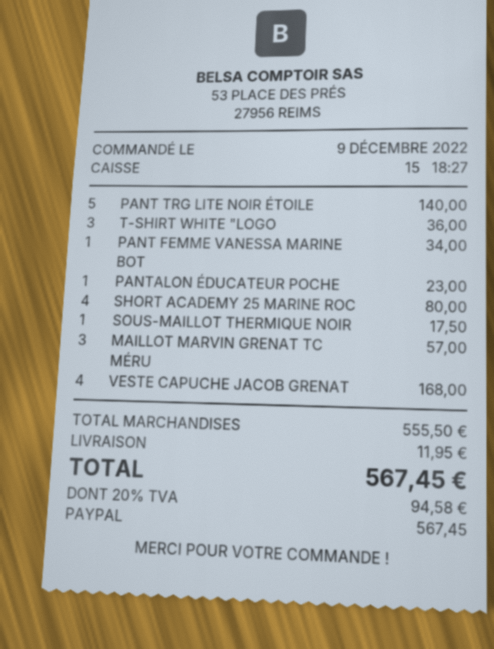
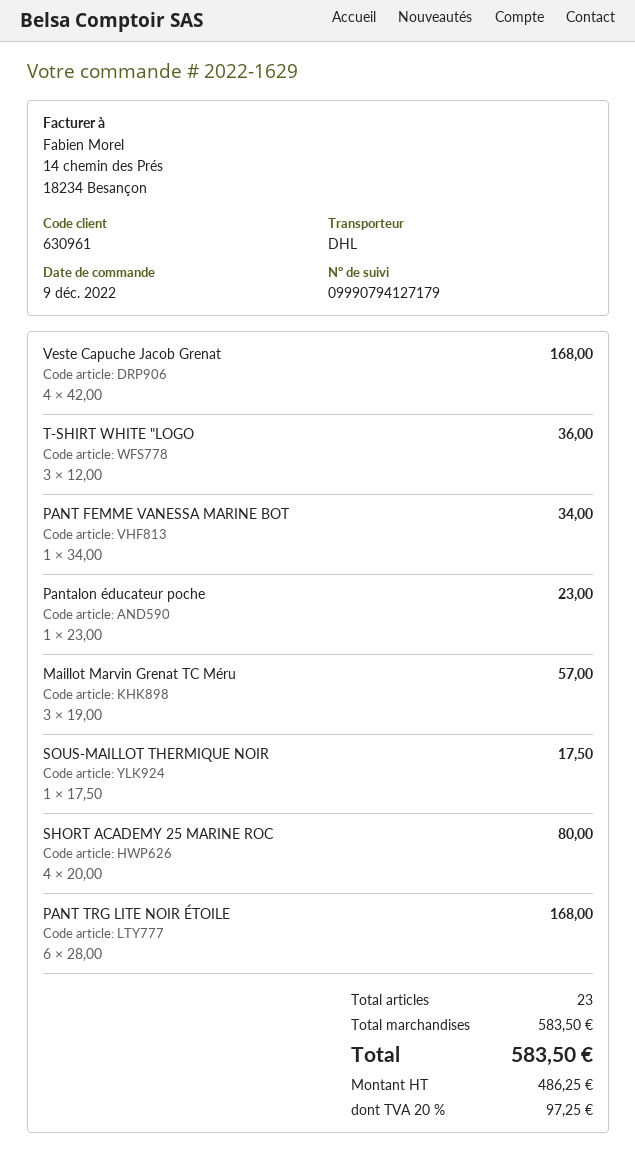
PANT TRG LITE NOIR ÉTOILE: 5 for 140.00 -> 6 for 168.00
subtotal: 555.50 -> 583.50
shipping: 11.95 -> none
tax: 20% = 94.58 -> 20% = 97.25
total: 567.45 -> 583.50

